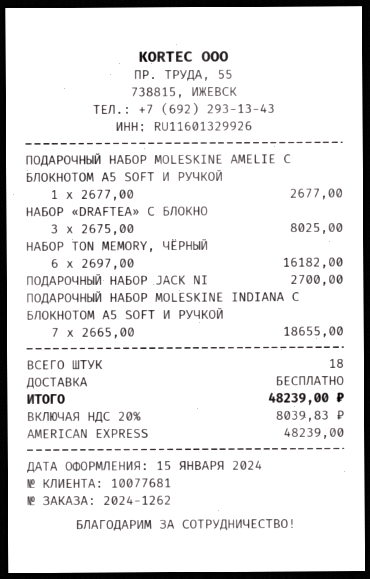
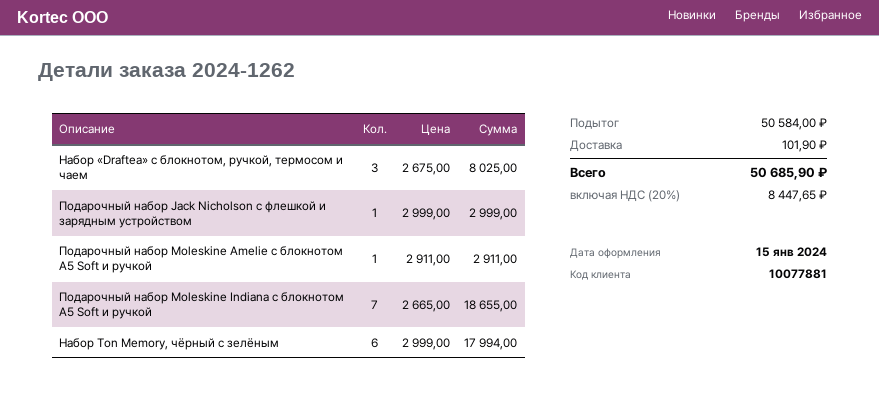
customer number: 10077681 -> 10077881
ПОДАРОЧНЫЙ НАБОР MOLESKINE AMELIE С БЛОКНОТОМ А5 SOFT И РУЧКОЙ: 1 x 2677.00 = 2677.00 -> 1 x 2911.00 = 2911.00
НАБОР TON MEMORY, ЧЁРНЫЙ: 6 x 2697.00 = 16182.00 -> 6 x 2999.00 = 17994.00
ПОДАРОЧНЫЙ НАБОР JACK NI: 1 x 2700.00 = 2700.00 -> 1 x 2999.00 = 2999.00
shipping: 0.00 -> 101.90
tax: 20% = 8039.83 -> 20% = 8447.65
total: 48239.00 -> 50685.90

